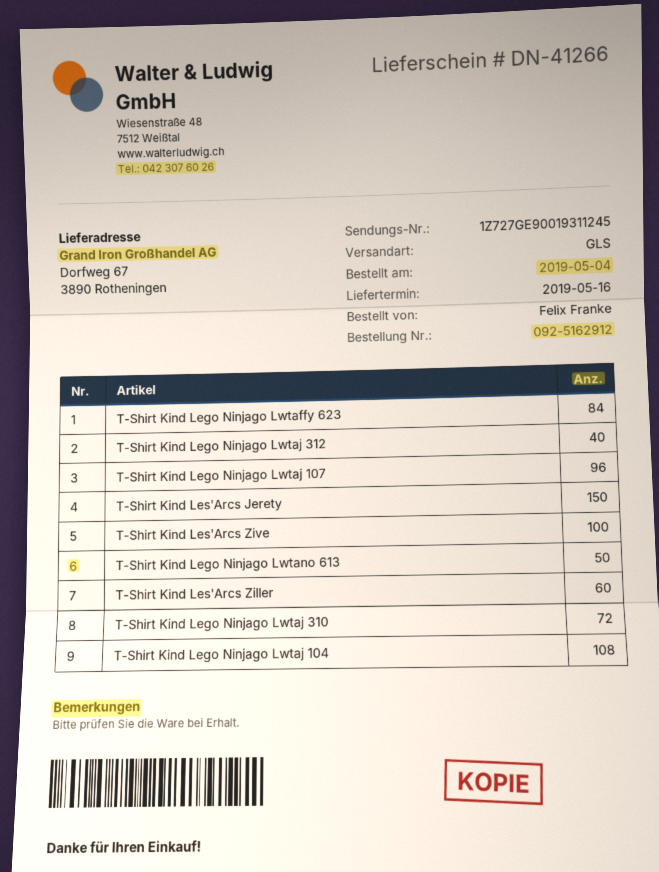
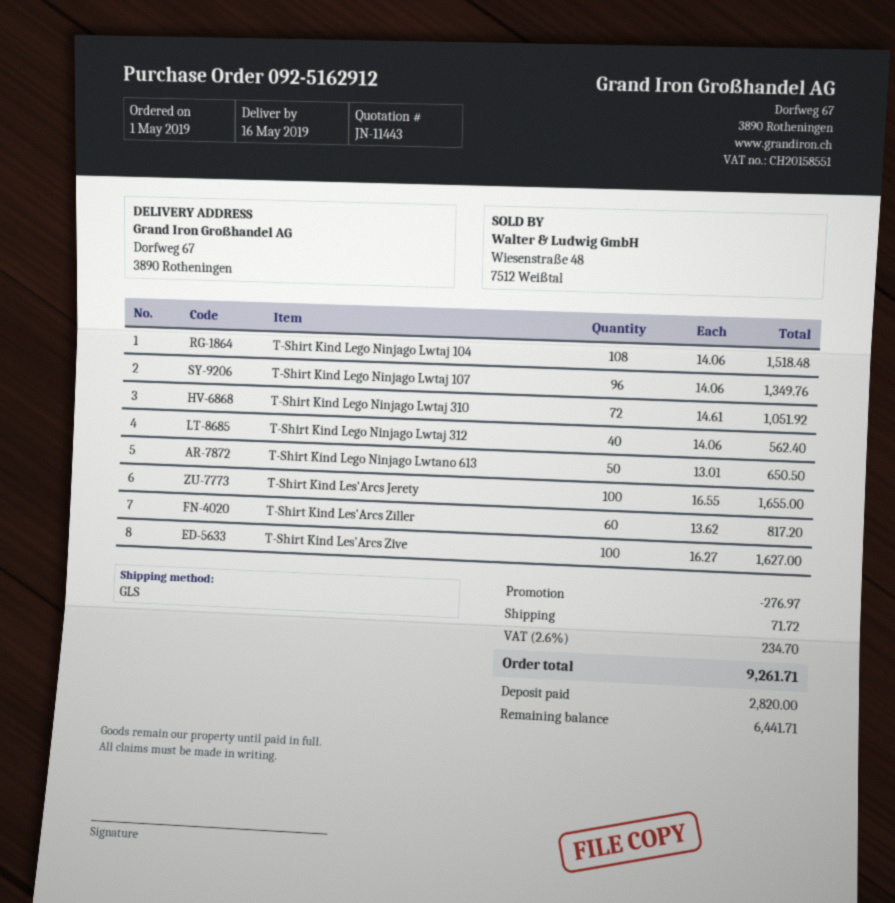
order date: 2019-05-04 -> 2019-05-01
T-Shirt Kind Lego Ninjago Lwtaffy 623: 84 -> none
T-Shirt Kind Les'Arcs Jerety: 150 -> 100

